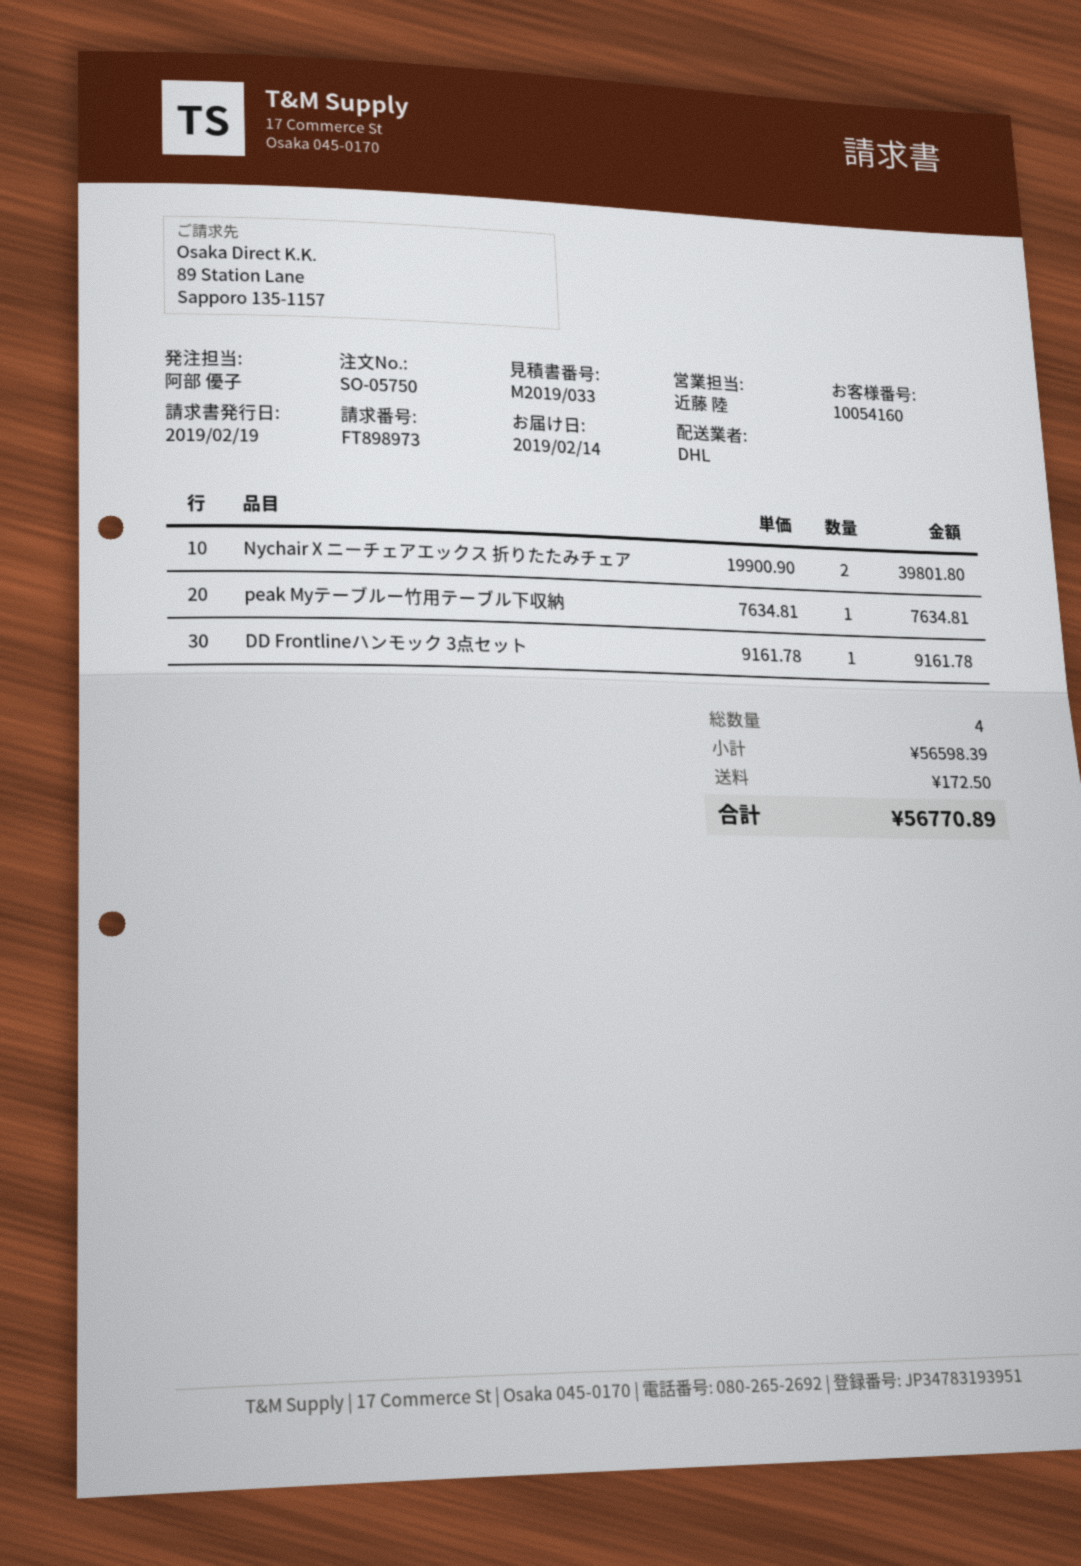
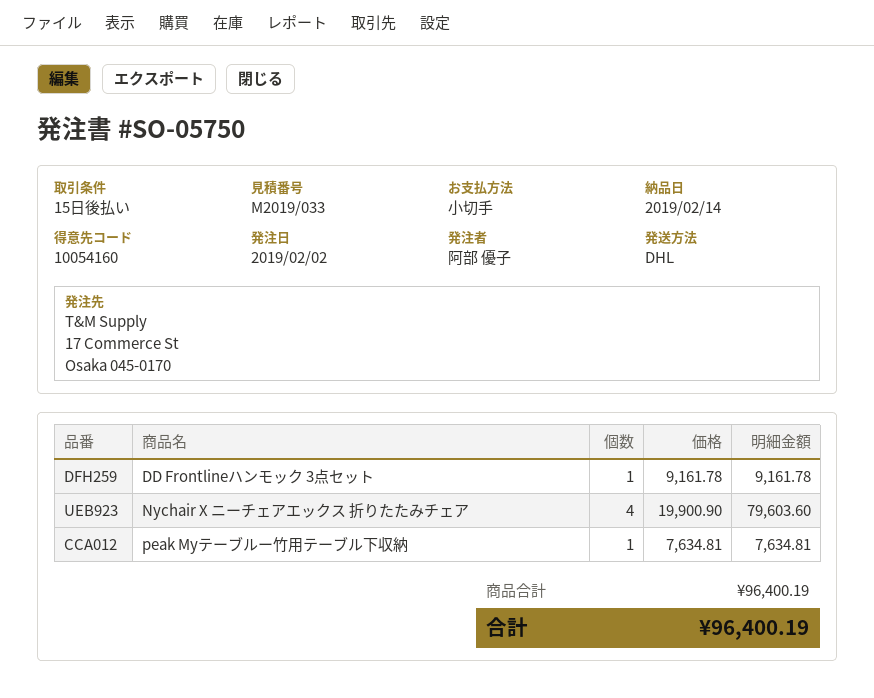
Nychair X ニーチェアエックス 折りたたみチェア: 2 x 19900.90 = 39801.80 -> 4 x 19900.90 = 79603.60
subtotal: 56598.39 -> 96400.19
shipping: 172.50 -> none
total: 56770.89 -> 96400.19

